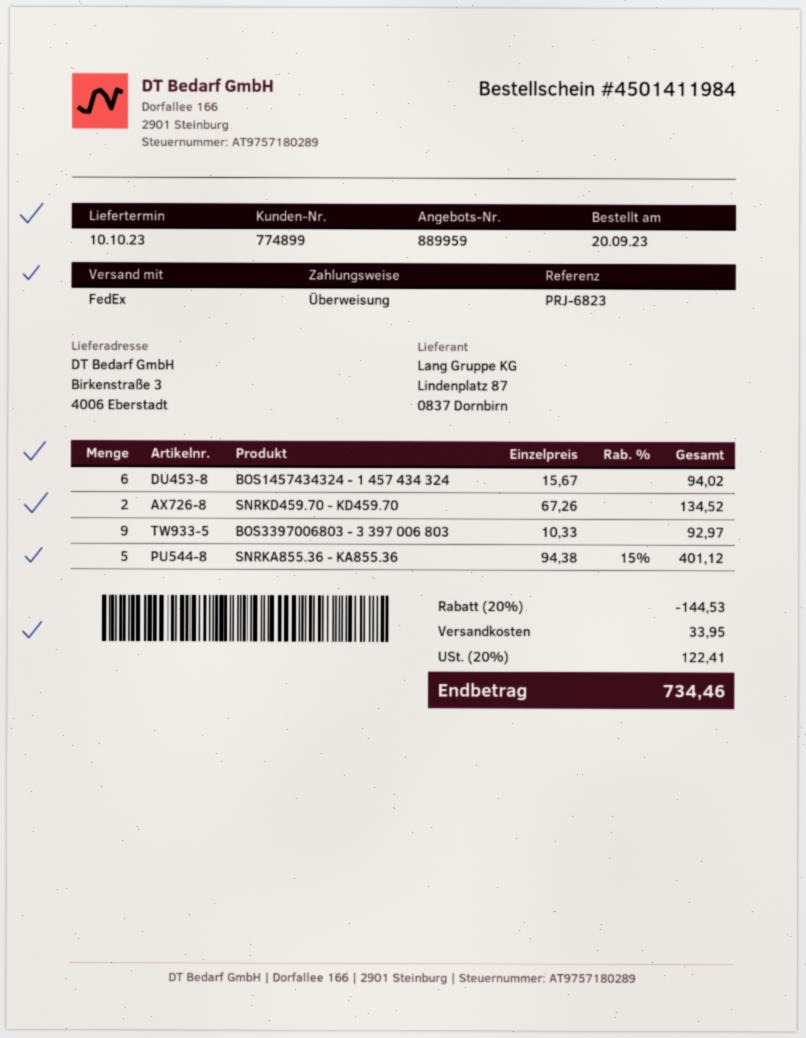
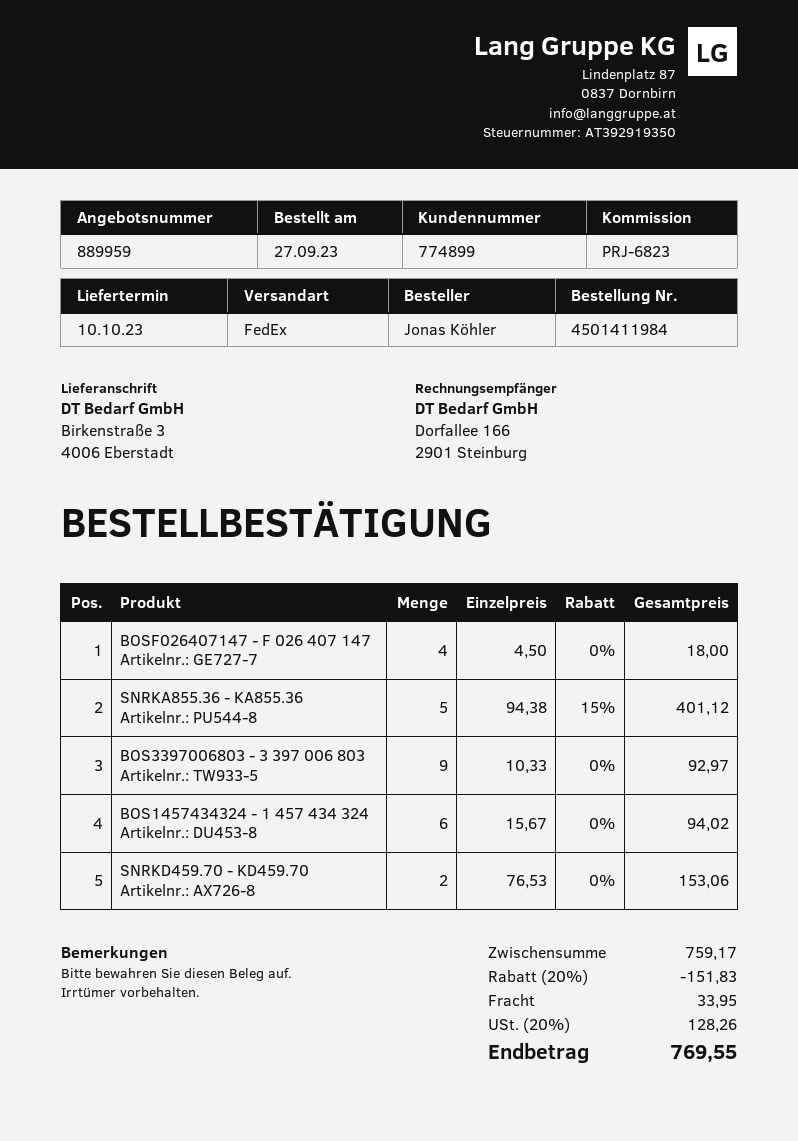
order date: 2023-09-20 -> 2023-09-27
SNRKD459.70 - KD459.70: 2 x 67.26 = 134.52 -> 2 x 76.53 = 153.06
BOSF026407147 - F 026 407 147: none -> 4 x 4.50 = 18.00
discount: 20% = 144.53 -> 20% = 151.83
tax: 20% = 122.41 -> 20% = 128.26
total: 734.46 -> 769.55

